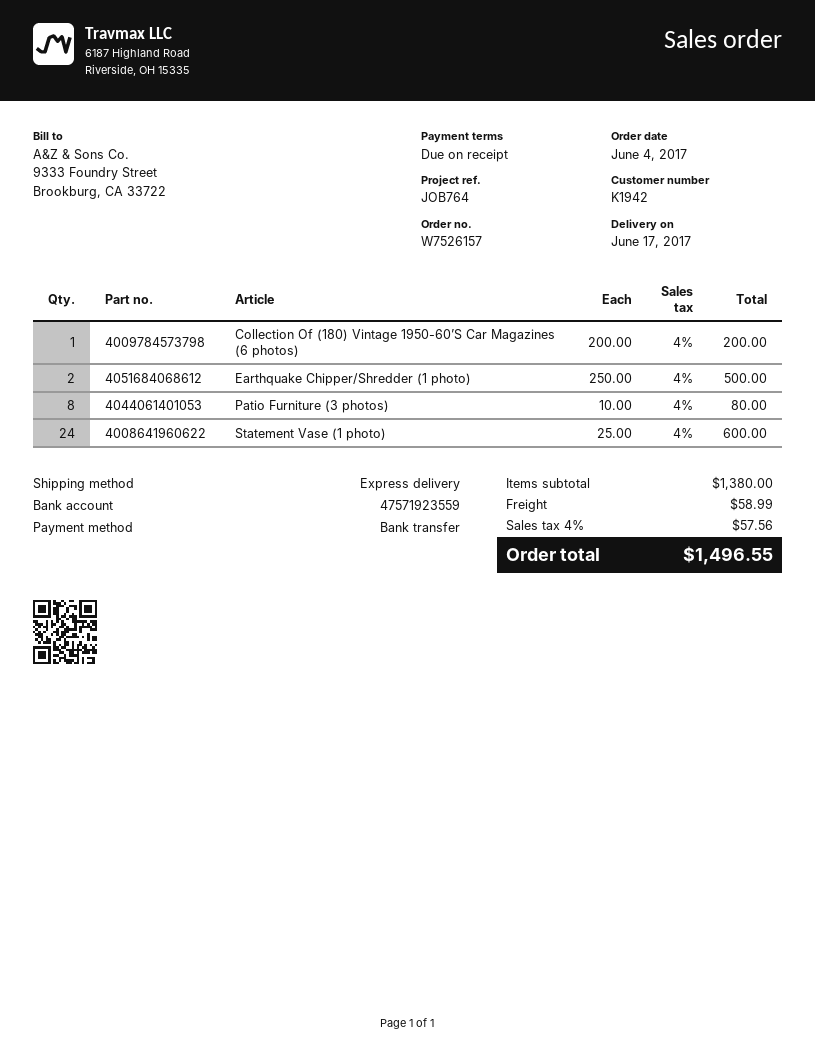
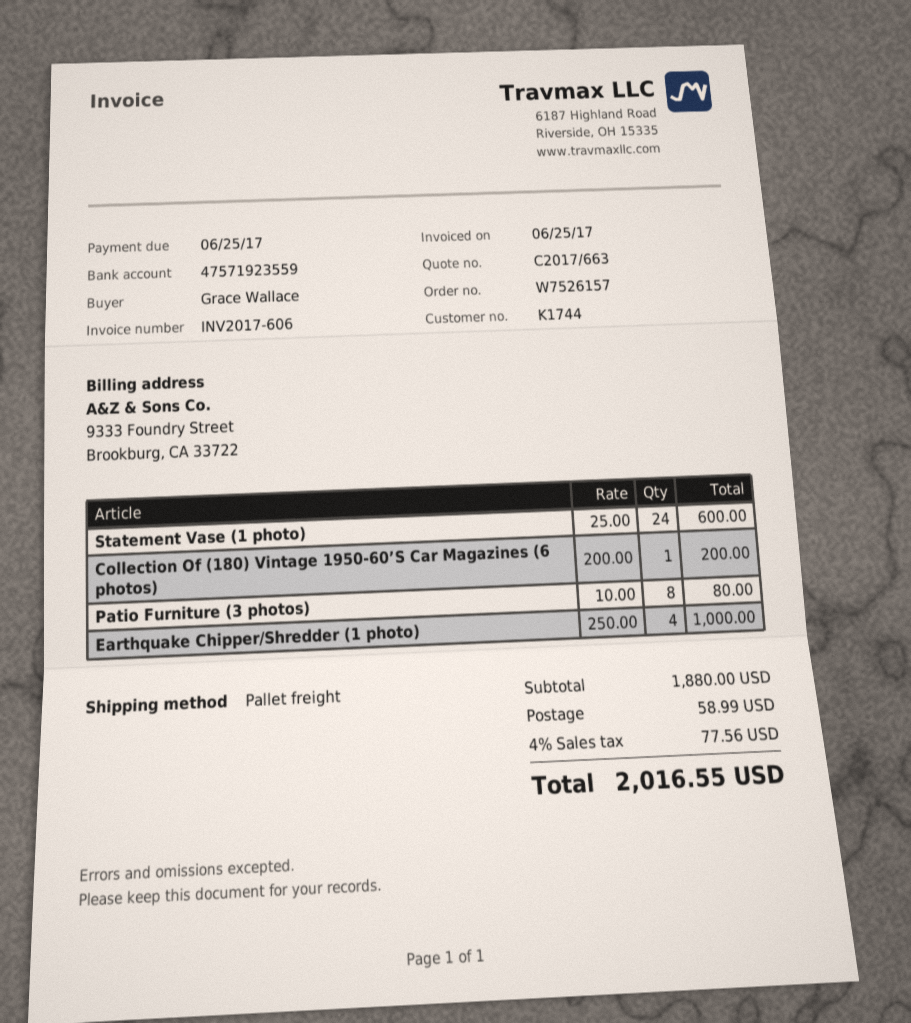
customer number: K1942 -> K1744
shipping method: express -> pallet freight
Earthquake Chipper/Shredder (1 photo): 2 x 250.00 = 500.00 -> 4 x 250.00 = 1000.00
subtotal: 1380.00 -> 1880.00
tax: 4% = 57.56 -> 4% = 77.56
total: 1496.55 -> 2016.55

